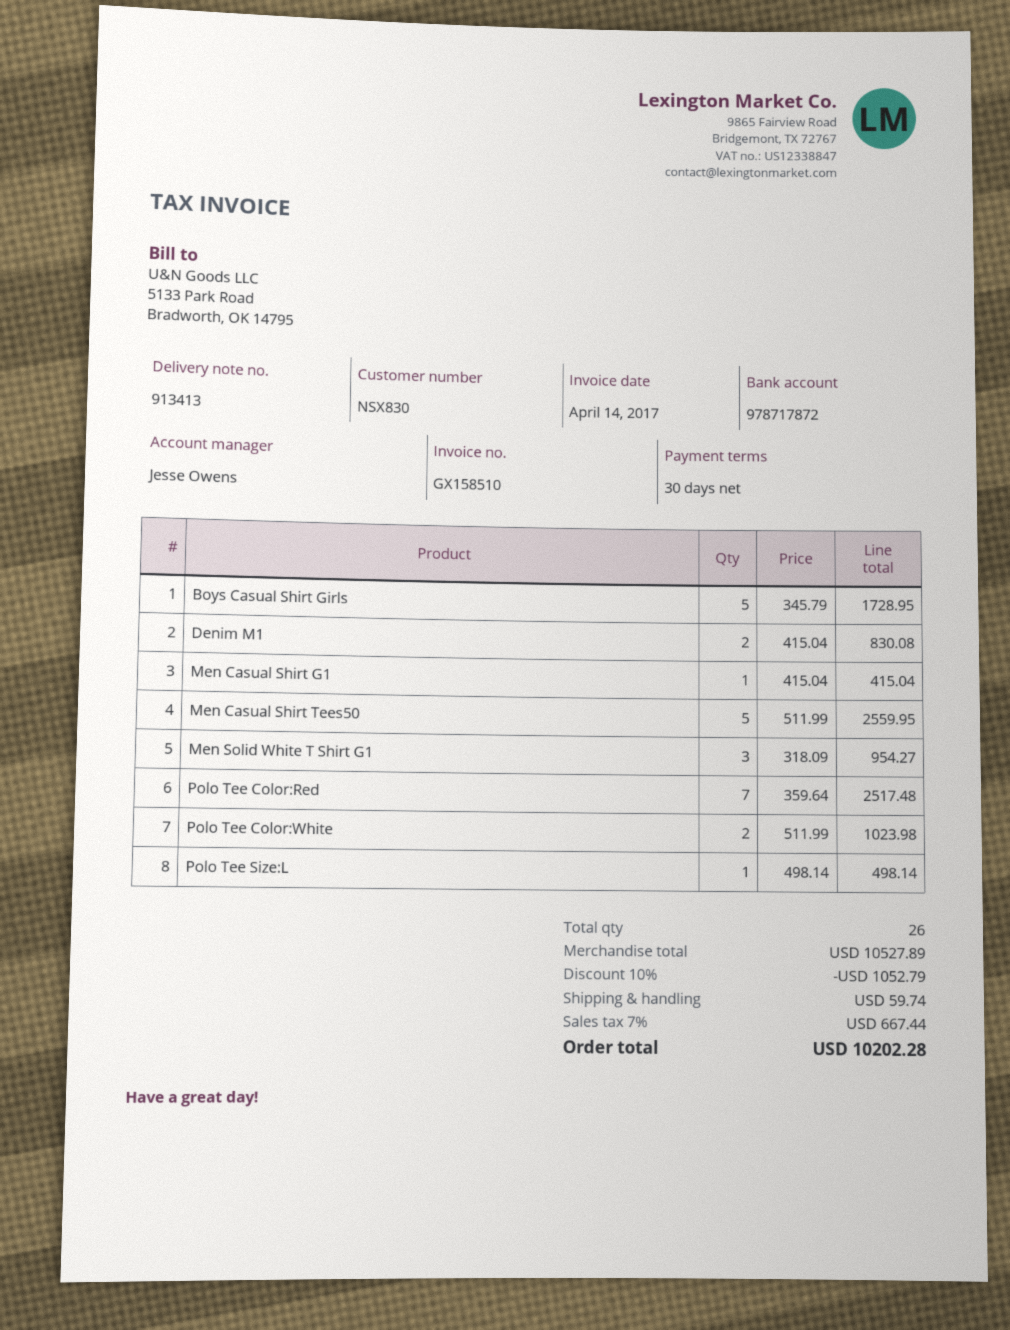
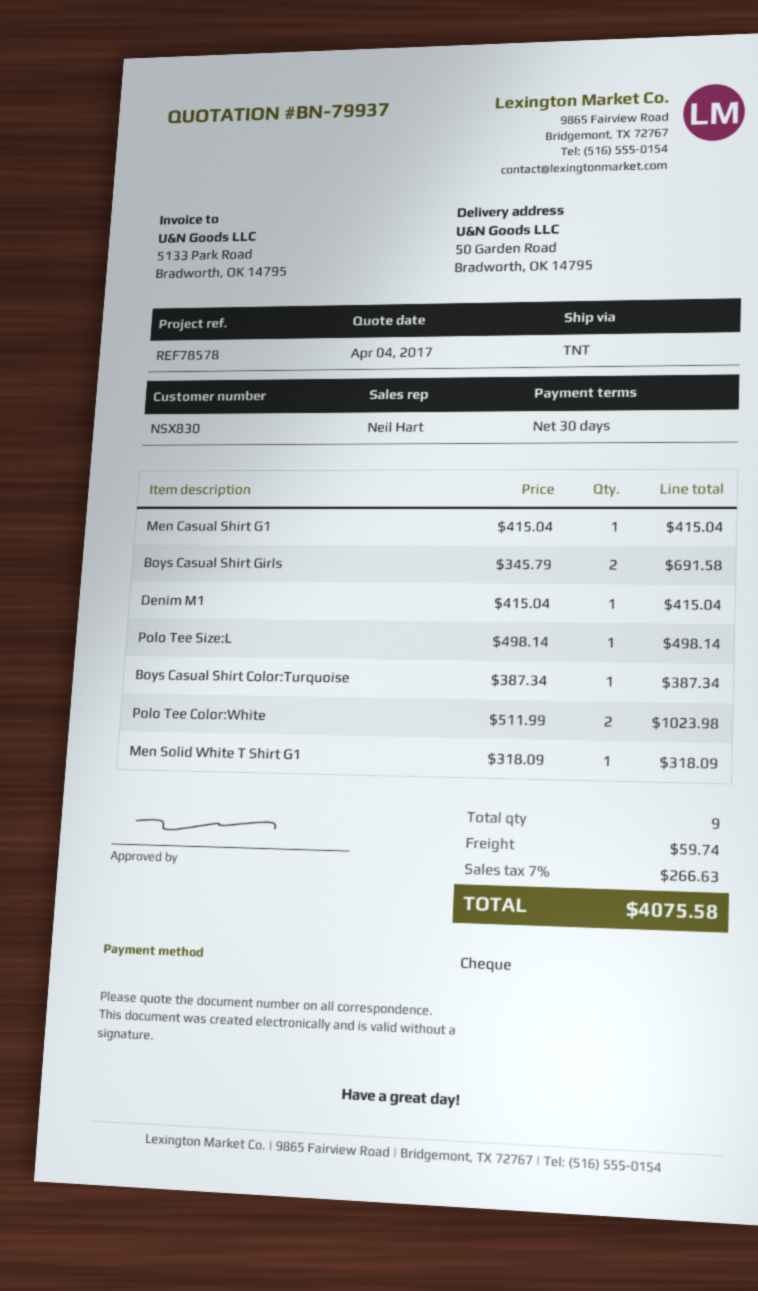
sales rep: Jesse Owens -> Neil Hart
Boys Casual Shirt Girls: 5 x 345.79 = 1728.95 -> 2 x 345.79 = 691.58
Denim M1: 2 x 415.04 = 830.08 -> 1 x 415.04 = 415.04
Men Casual Shirt Tees50: 5 x 511.99 = 2559.95 -> none
Men Solid White T Shirt G1: 3 x 318.09 = 954.27 -> 1 x 318.09 = 318.09
Polo Tee Color:Red: 7 x 359.64 = 2517.48 -> none
Boys Casual Shirt Color:Turquoise: none -> 1 x 387.34 = 387.34
total quantity: 26 -> 9
discount: 10% = 1052.79 -> none
tax: 7% = 667.44 -> 7% = 266.63
total: 10202.28 -> 4075.58

